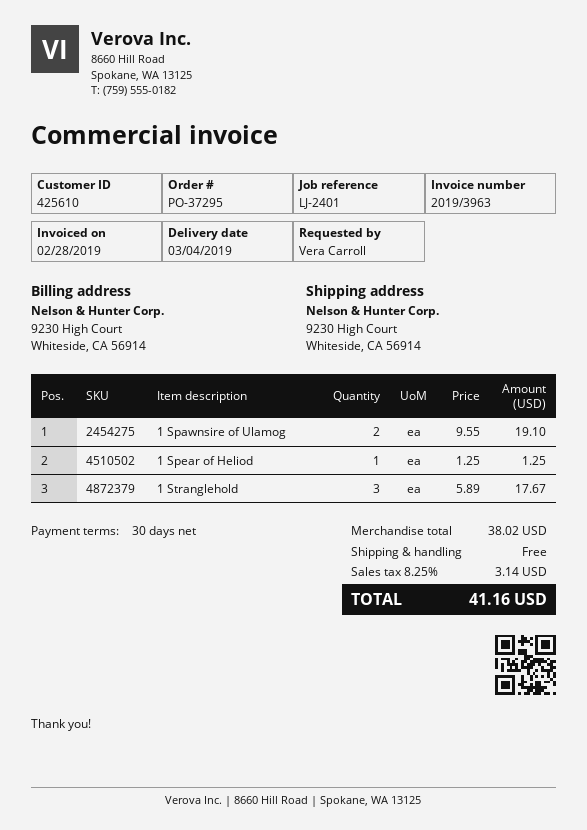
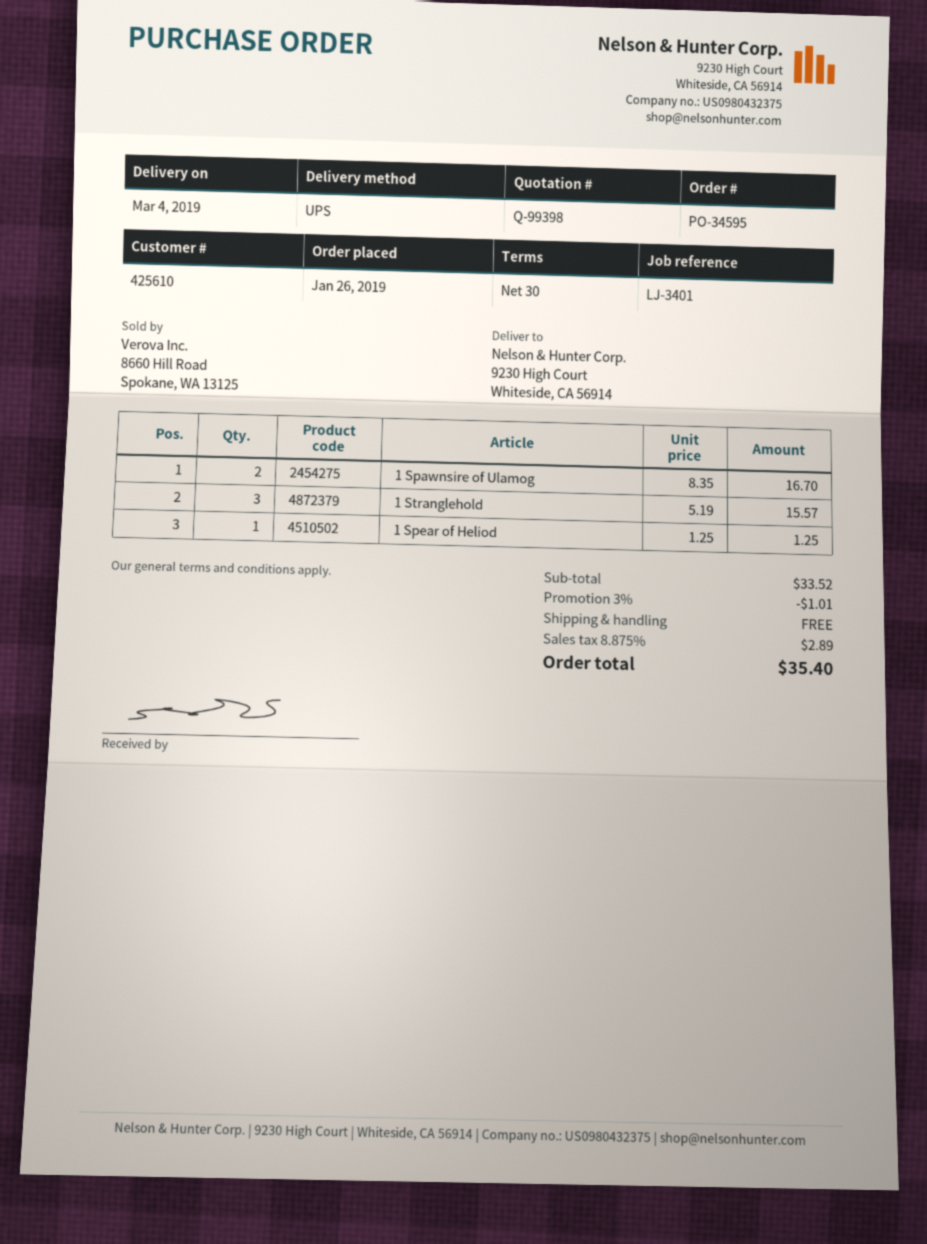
order number: PO-37295 -> PO-34595
reference: LJ-2401 -> LJ-3401
1 Spawnsire of Ulamog: 2 x 9.55 = 19.10 -> 2 x 8.35 = 16.70
1 Stranglehold: 3 x 5.89 = 17.67 -> 3 x 5.19 = 15.57
subtotal: 38.02 -> 33.52
discount: none -> 3% = 1.01
tax: 8.25% = 3.14 -> 8.875% = 2.89
total: 41.16 -> 35.40

